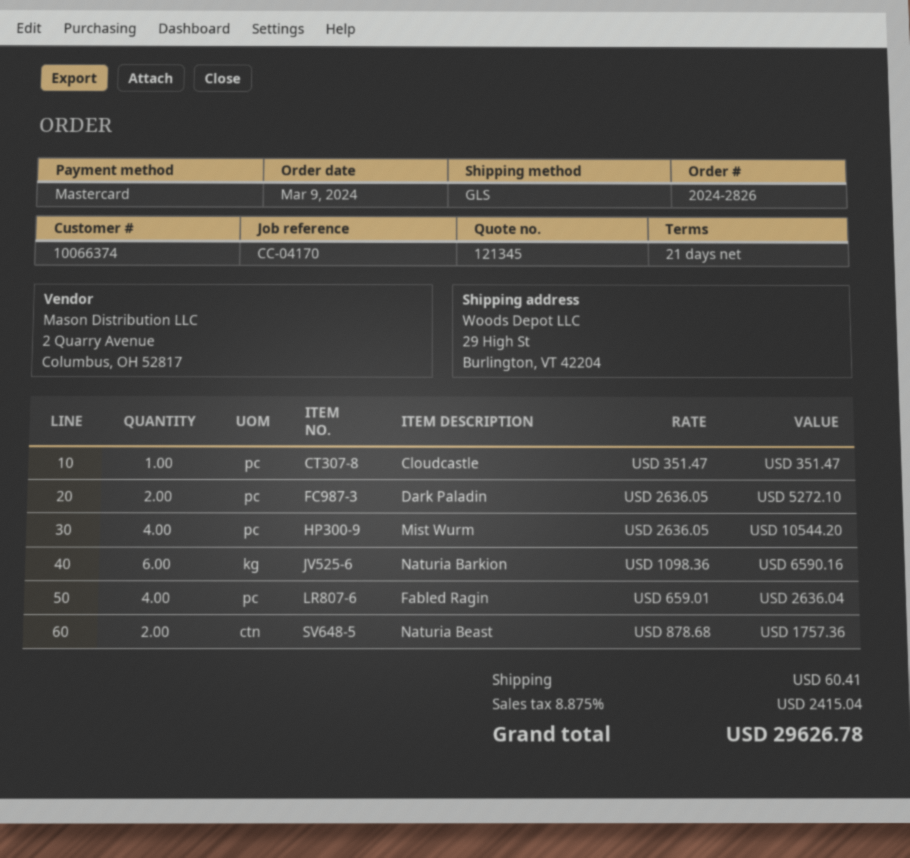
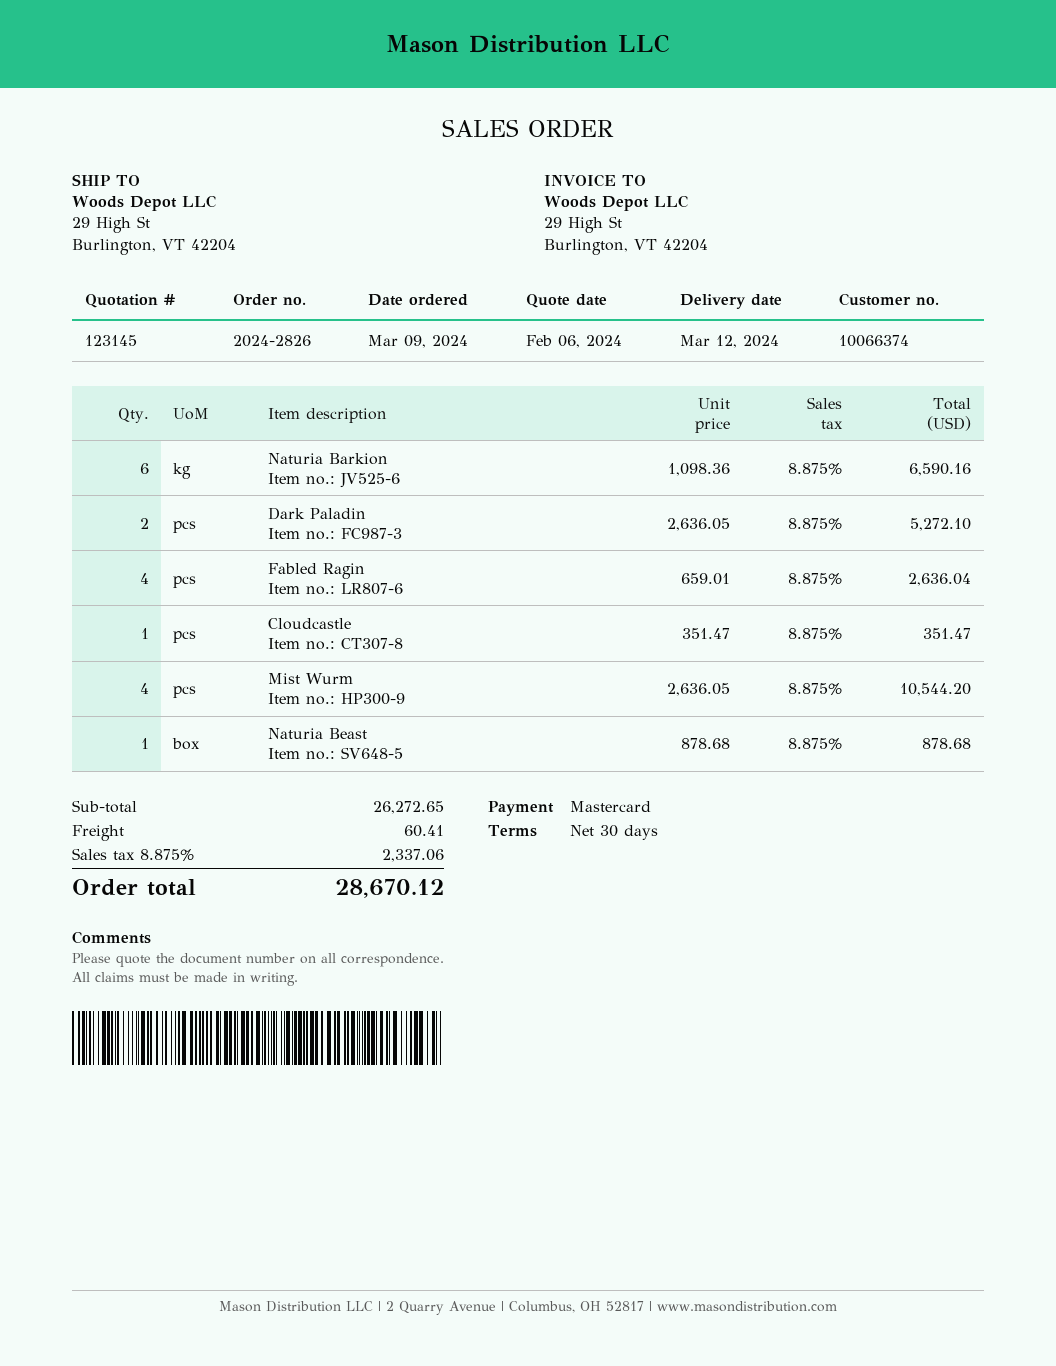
quote number: 121345 -> 123145
payment terms: 21 days -> 30 days
Naturia Beast: 2 x 878.68 = 1757.36 -> 1 x 878.68 = 878.68
tax: 8.875% = 2415.04 -> 8.875% = 2337.06
total: 29626.78 -> 28670.12

